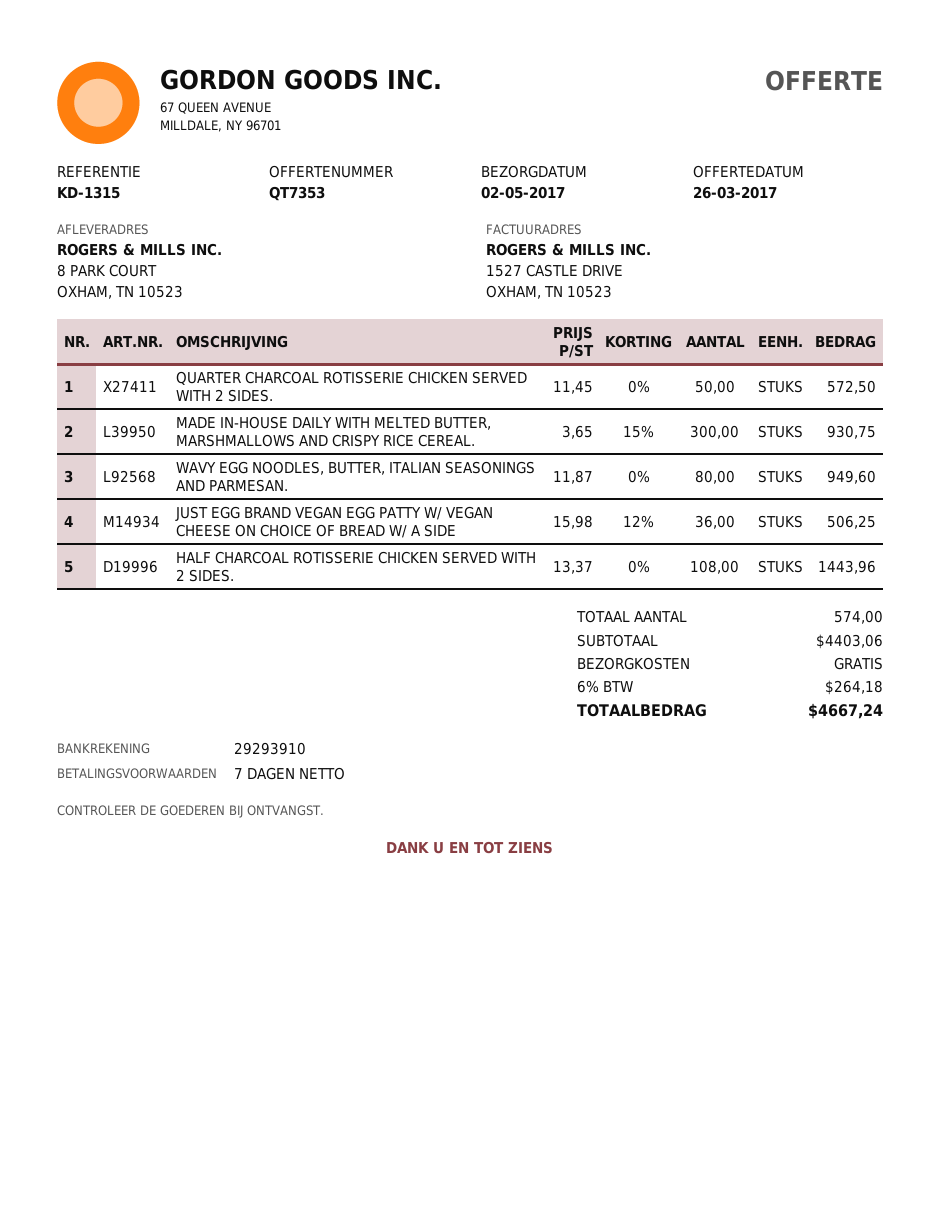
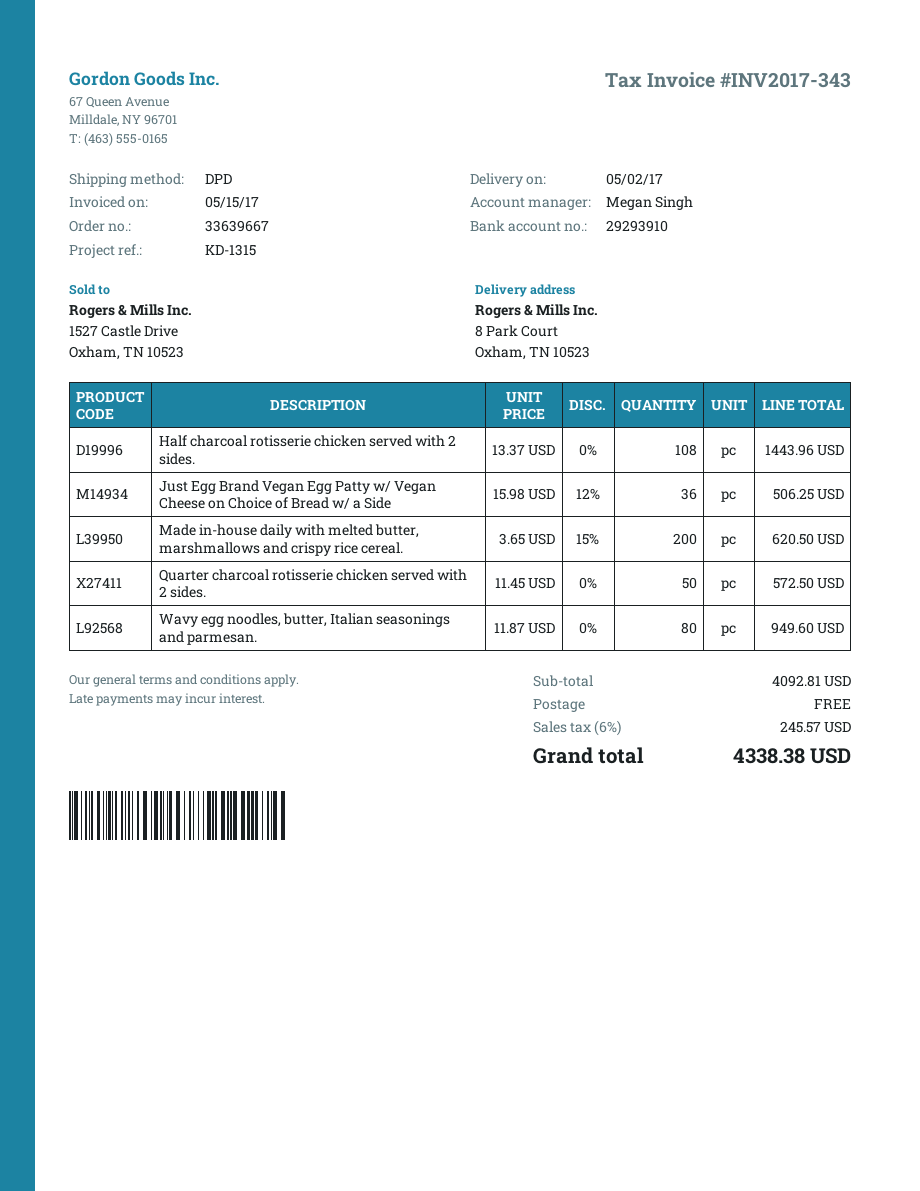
MADE IN-HOUSE DAILY WITH MELTED BUTTER, MARSHMALLOWS AND CRISPY RICE CEREAL.: 300 x 3.65 - 15% = 930.75 -> 200 x 3.65 - 15% = 620.50
subtotal: 4403.06 -> 4092.81
tax: 6% = 264.18 -> 6% = 245.57
total: 4667.24 -> 4338.38

